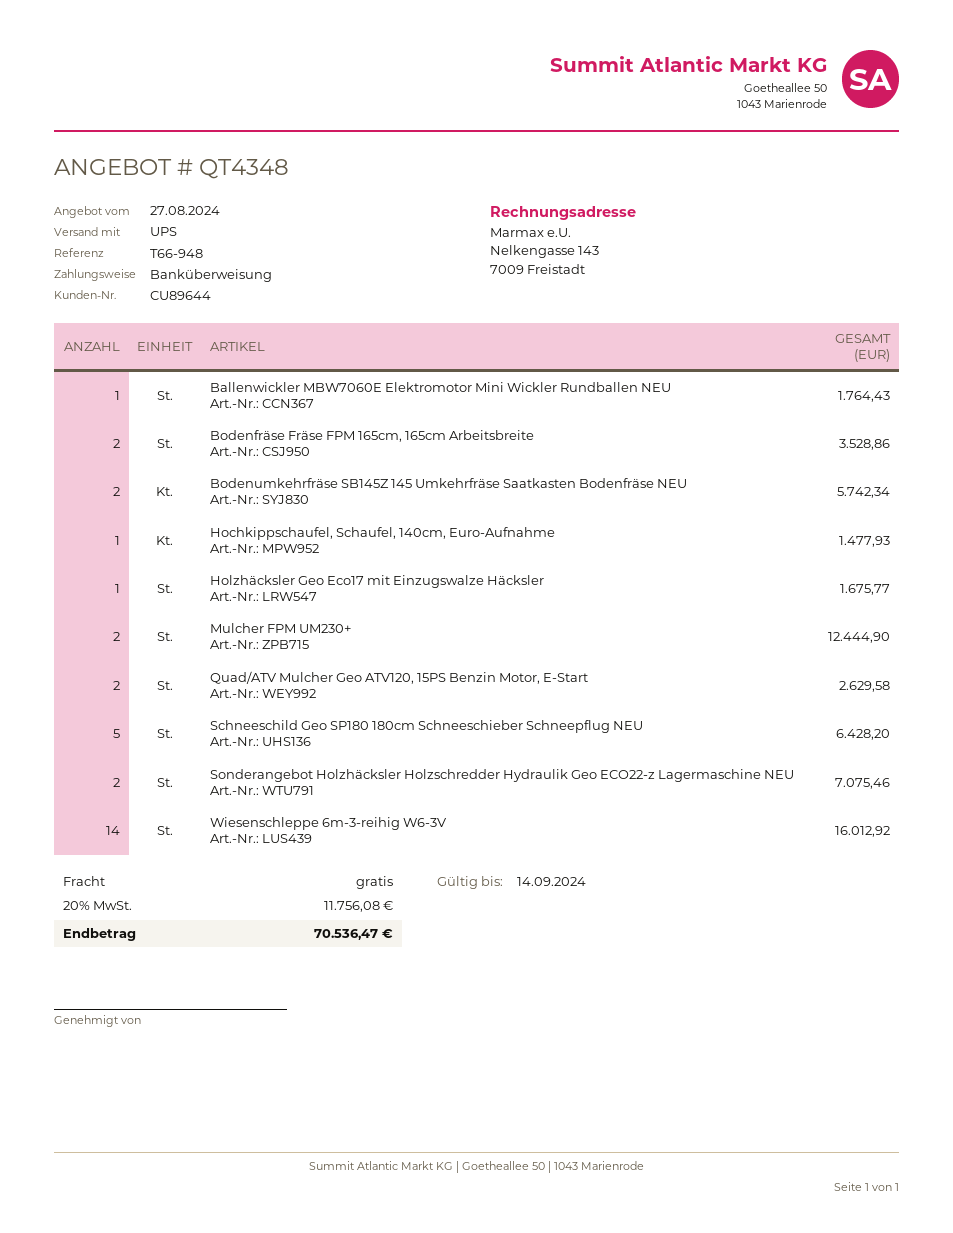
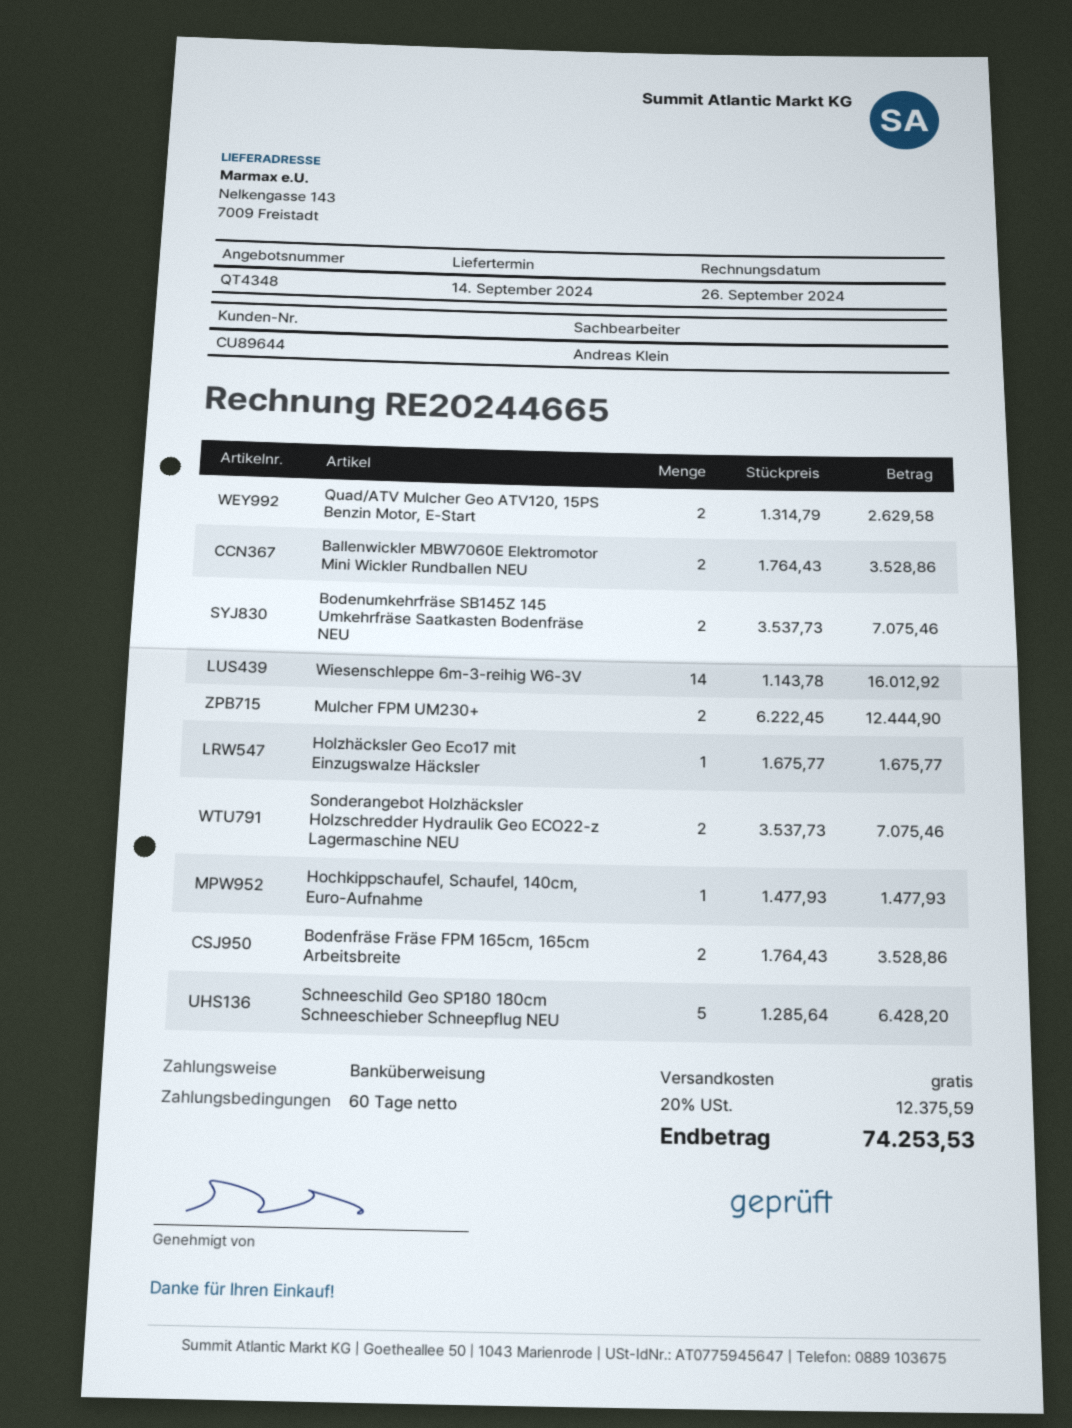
Ballenwickler MBW7060E Elektromotor Mini Wickler Rundballen NEU: 1 for 1764.43 -> 2 for 3528.86
Bodenumkehrfräse SB145Z 145 Umkehrfräse Saatkasten Bodenfräse NEU: 2 for 5742.34 -> 2 for 7075.46
tax: 20% = 11756.08 -> 20% = 12375.59
total: 70536.47 -> 74253.53

